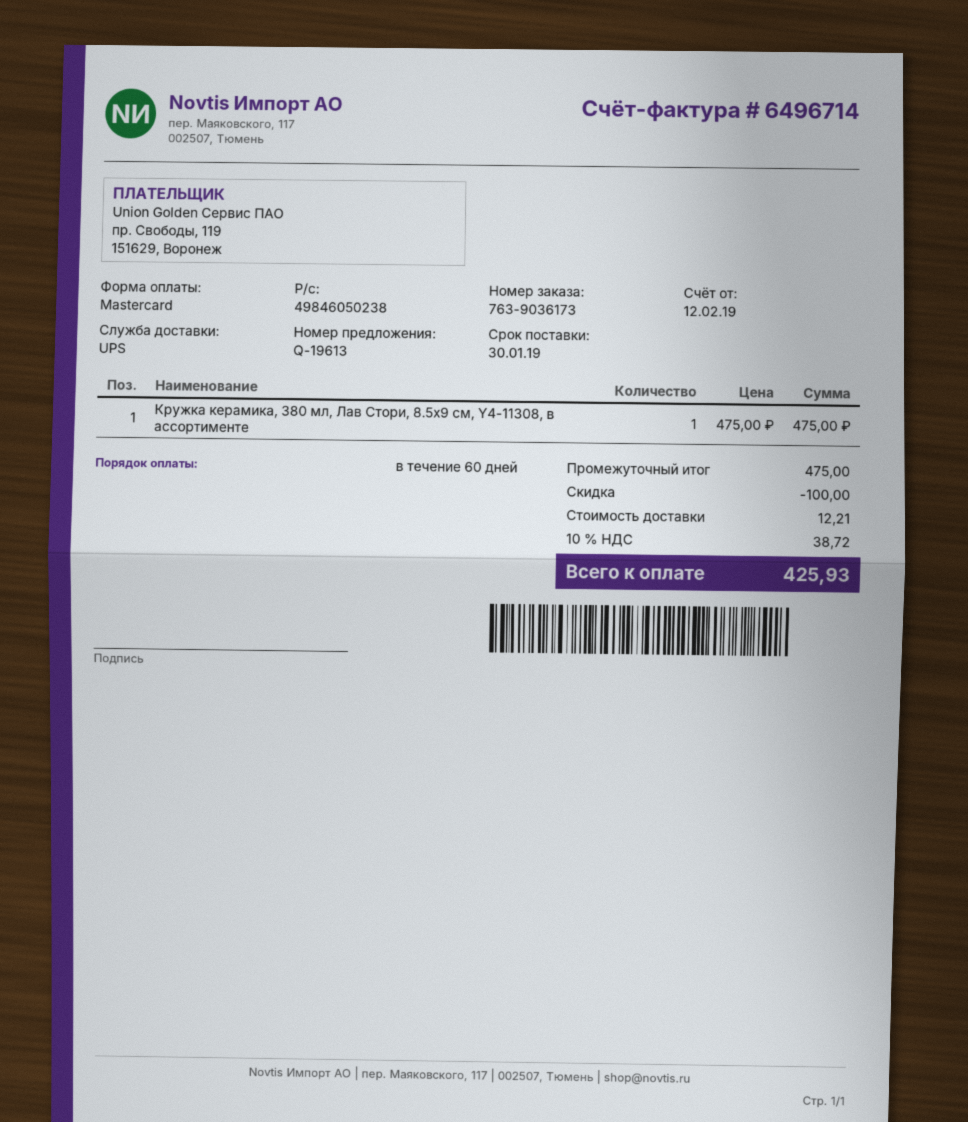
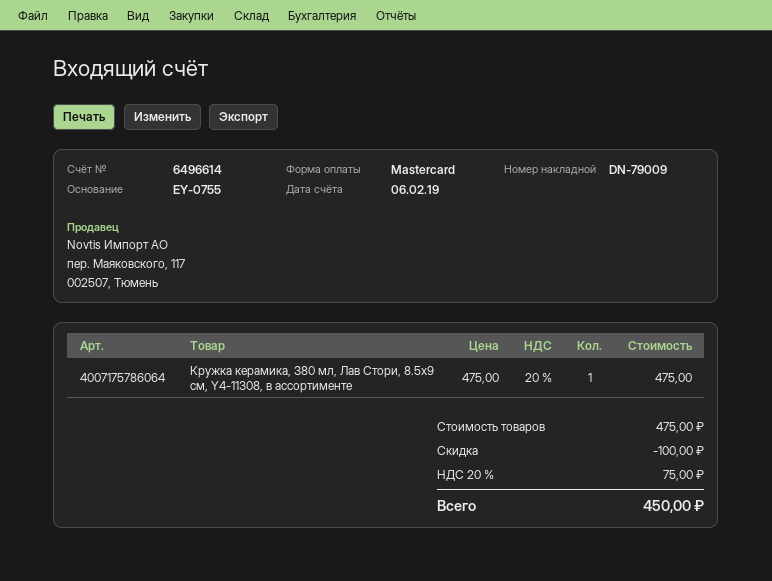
invoice number: 6496714 -> 6496614
invoice date: 2019-02-12 -> 2019-02-06
shipping: 12.21 -> none
tax: 10% = 38.72 -> 20% = 75.00
total: 425.93 -> 450.00

